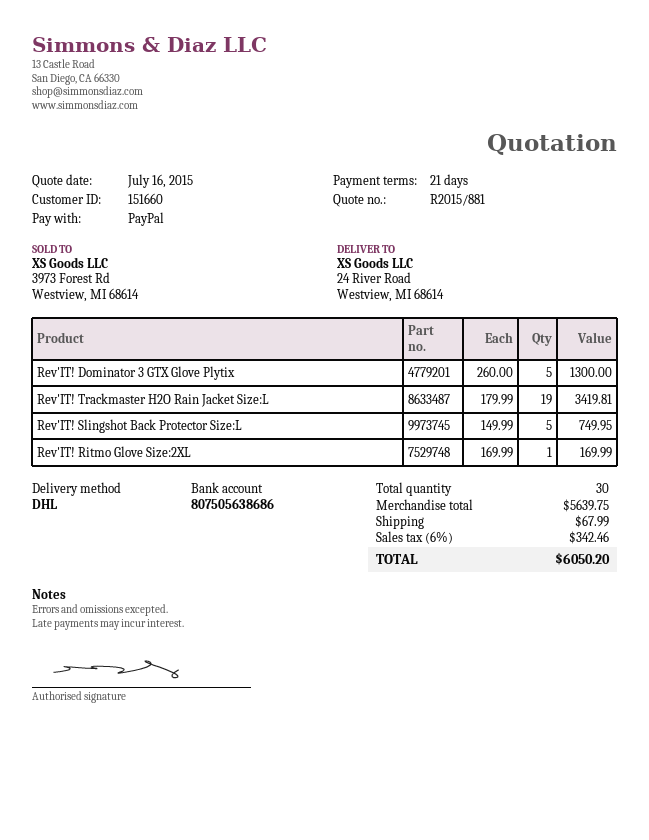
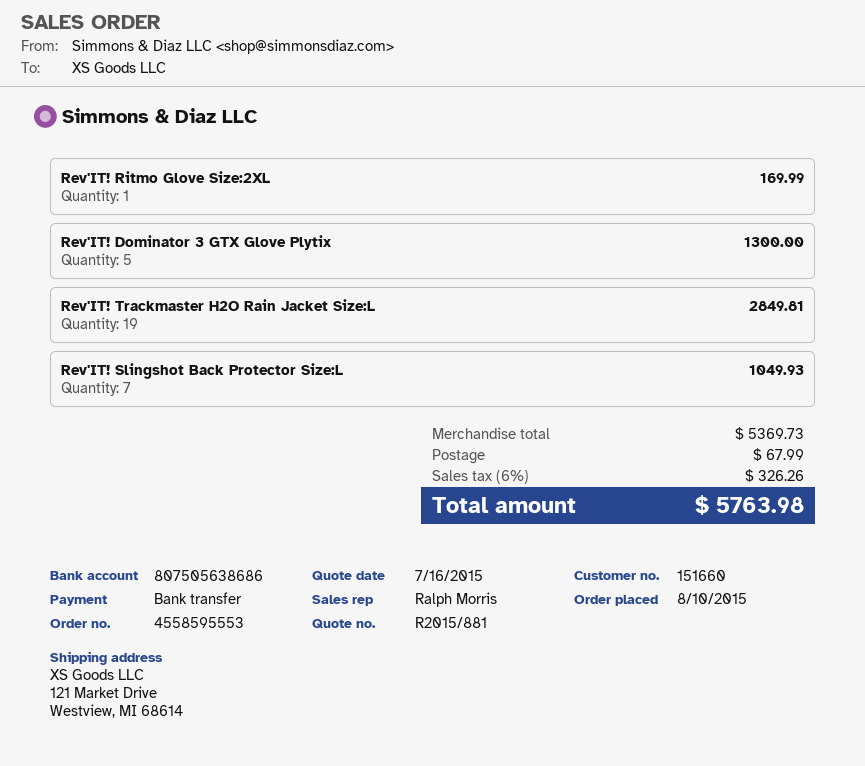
payment method: PayPal -> bank transfer
ship to: 24 River Road, Westview, MI 68614 -> 121 Market Drive, Westview, MI 68614
Rev'IT! Trackmaster H2O Rain Jacket Size:L: 19 for 3419.81 -> 19 for 2849.81
Rev'IT! Slingshot Back Protector Size:L: 5 for 749.95 -> 7 for 1049.93
subtotal: 5639.75 -> 5369.73
tax: 6% = 342.46 -> 6% = 326.26
total: 6050.20 -> 5763.98

